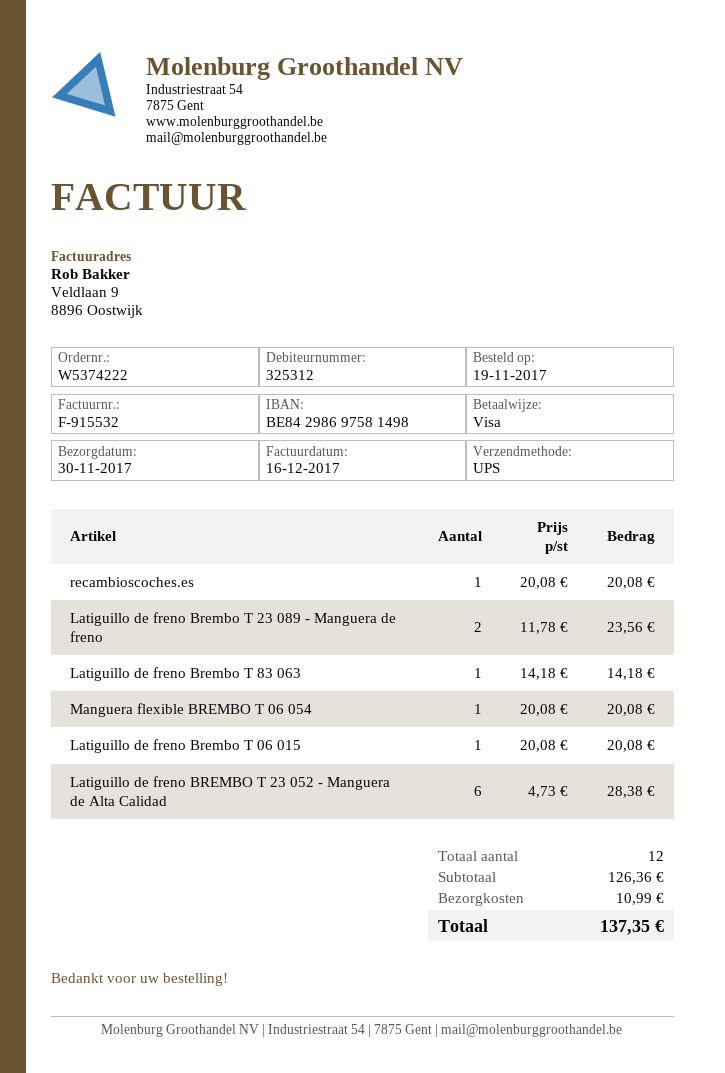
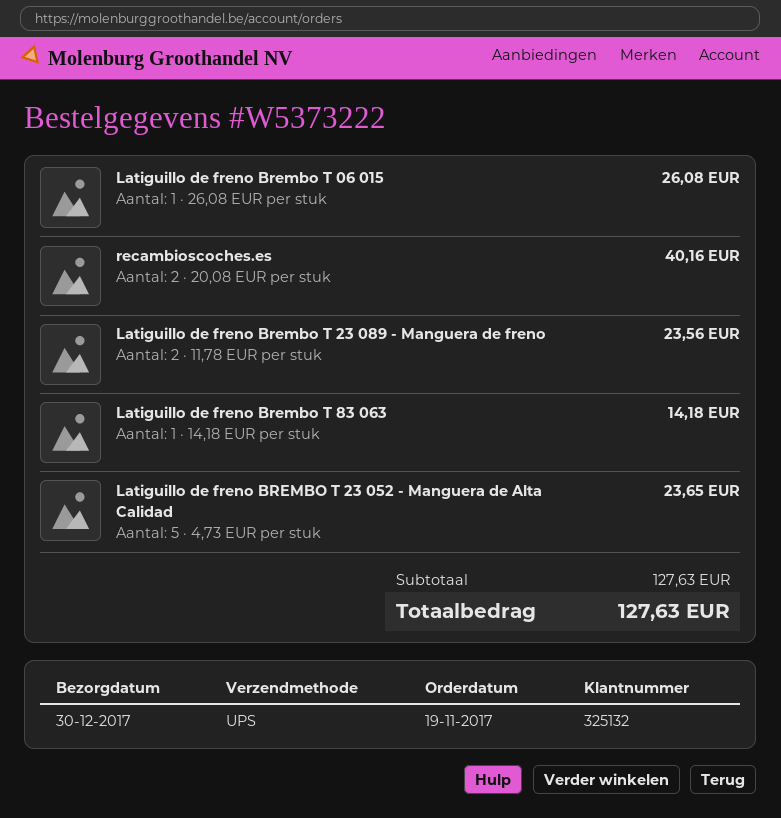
order number: W5374222 -> W5373222
delivery date: 2017-11-30 -> 2017-12-30
customer number: 325312 -> 325132
recambioscoches.es: 1 x 20.08 = 20.08 -> 2 x 20.08 = 40.16
Manguera flexible BREMBO T 06 054: 1 x 20.08 = 20.08 -> none
Latiguillo de freno Brembo T 06 015: 1 x 20.08 = 20.08 -> 1 x 26.08 = 26.08
Latiguillo de freno BREMBO T 23 052 - Manguera de Alta Calidad: 6 x 4.73 = 28.38 -> 5 x 4.73 = 23.65
subtotal: 126.36 -> 127.63
shipping: 10.99 -> none
total: 137.35 -> 127.63

